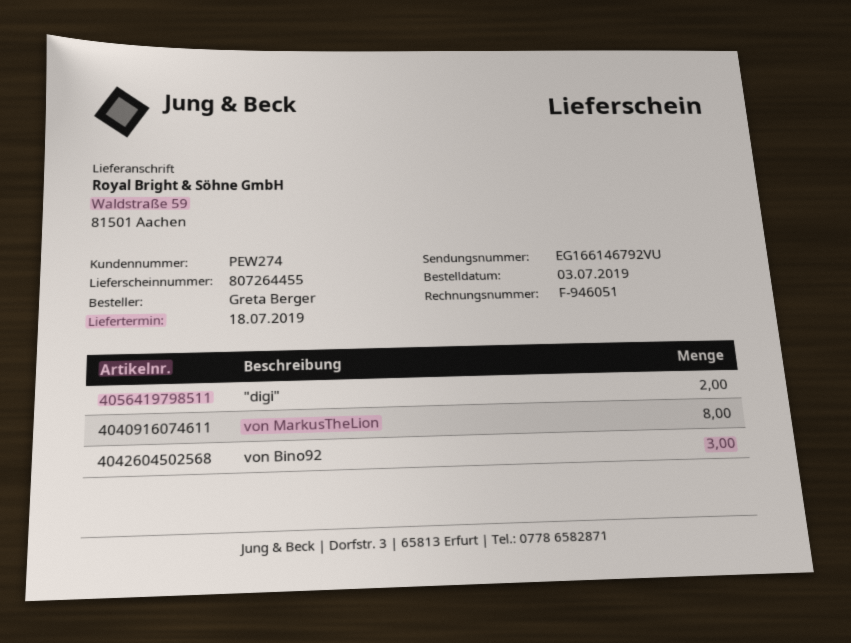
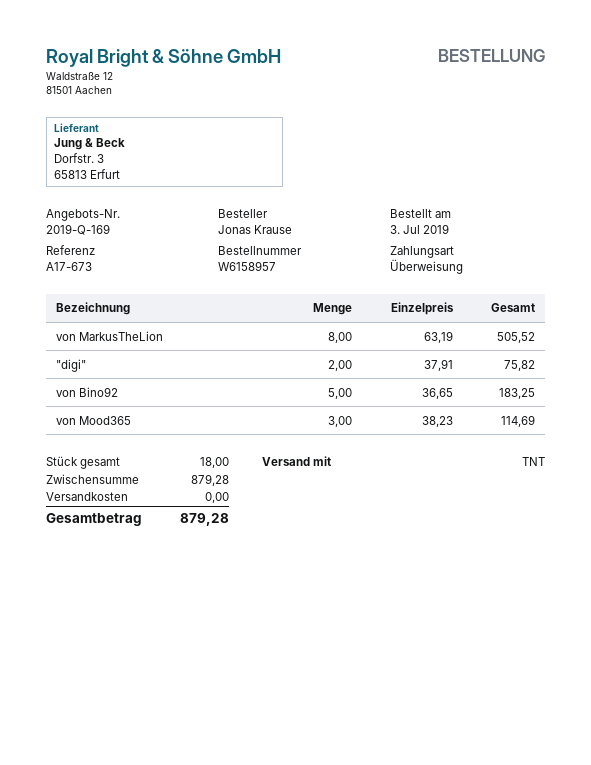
ordered by: Greta Berger -> Jonas Krause
von Bino92: 3 -> 5
von Mood365: none -> 3

